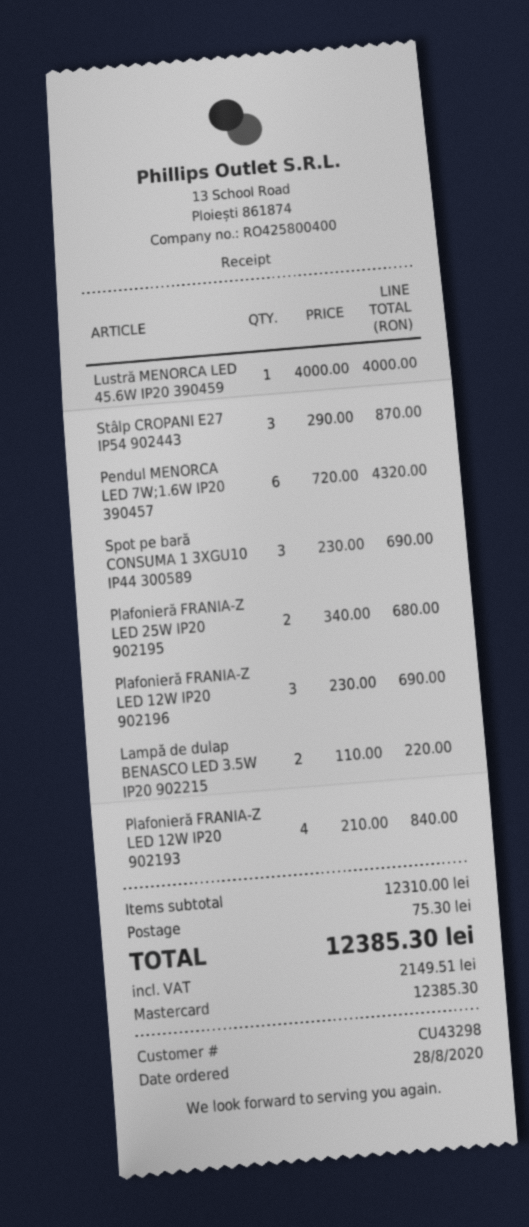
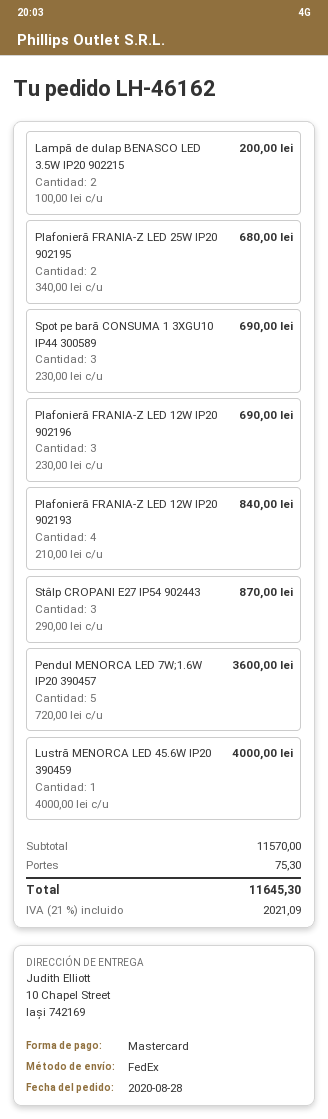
Pendul MENORCA LED 7W;1.6W IP20 390457: 6 x 720.00 = 4320.00 -> 5 x 720.00 = 3600.00
Lampă de dulap BENASCO LED 3.5W IP20 902215: 2 x 110.00 = 220.00 -> 2 x 100.00 = 200.00
subtotal: 12310.00 -> 11570.00
tax: 2149.51 -> 2021.09
total: 12385.30 -> 11645.30

